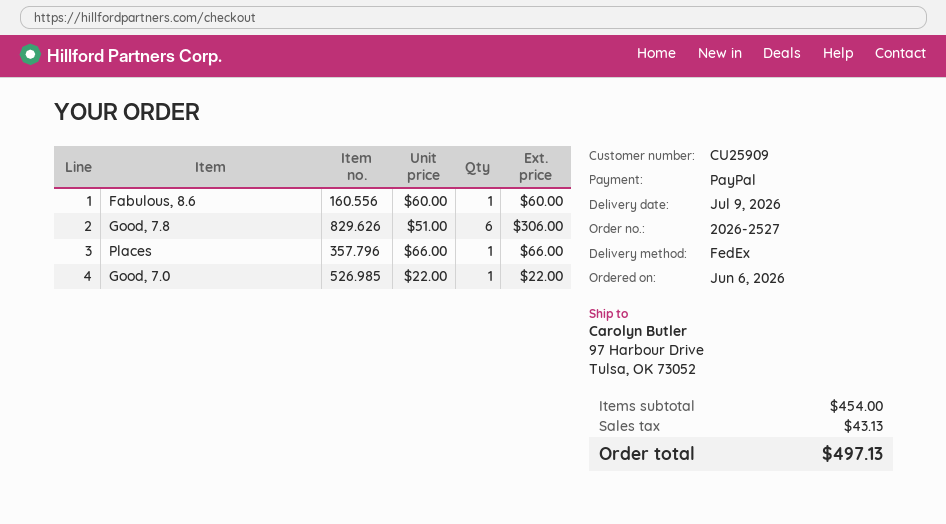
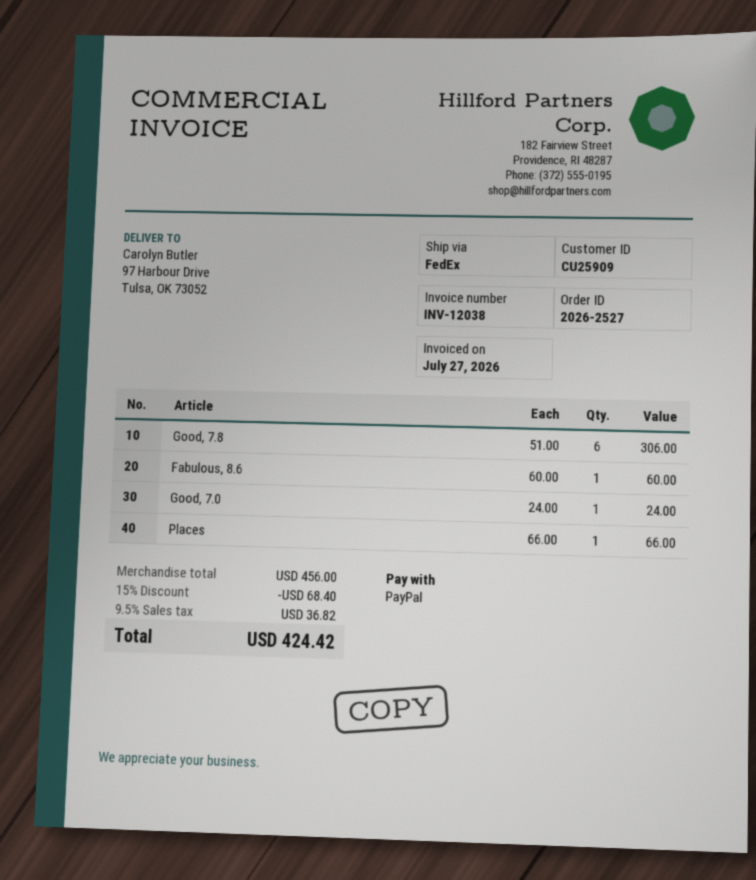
Good, 7.0: 1 x 22.00 = 22.00 -> 1 x 24.00 = 24.00
subtotal: 454.00 -> 456.00
discount: none -> 15% = 68.40
tax: 43.13 -> 36.82
total: 497.13 -> 424.42

